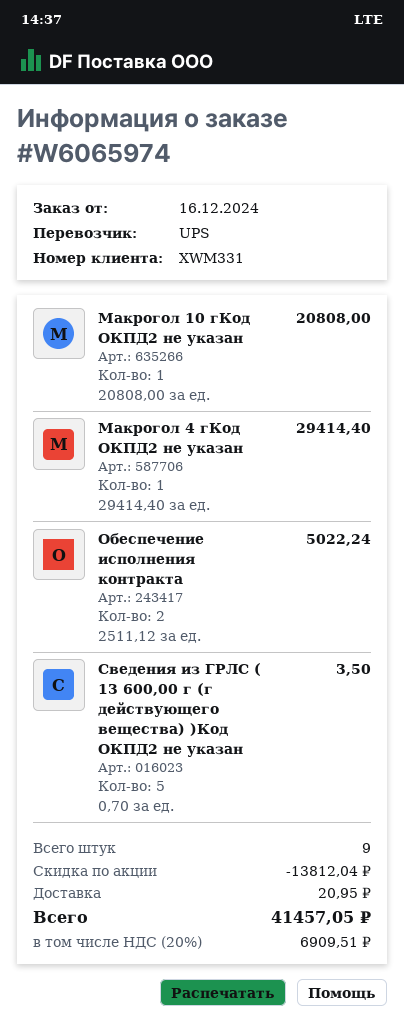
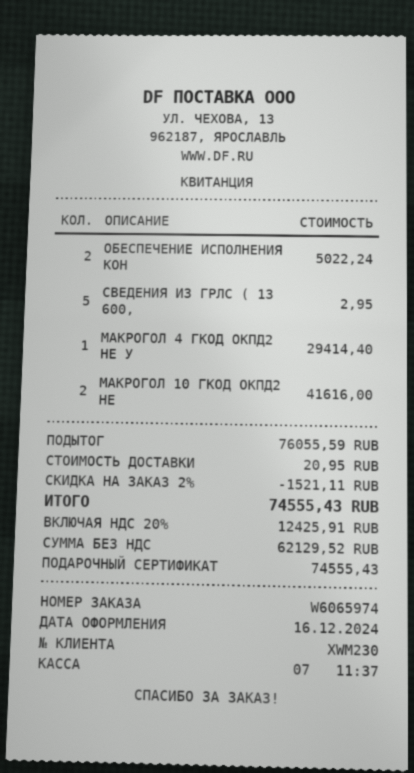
customer number: XWM331 -> XWM230
Макрогол 10 гКод ОКПД2 не указан: 1 for 20808.00 -> 2 for 41616.00
Сведения из ГРЛС ( 13 600,00 г (г действующего вещества) )Код ОКПД2 не указан: 5 for 3.50 -> 5 for 2.95
discount: 13812.04 -> 1521.11
tax: 20% = 6909.51 -> 20% = 12425.91
total: 41457.05 -> 74555.43

